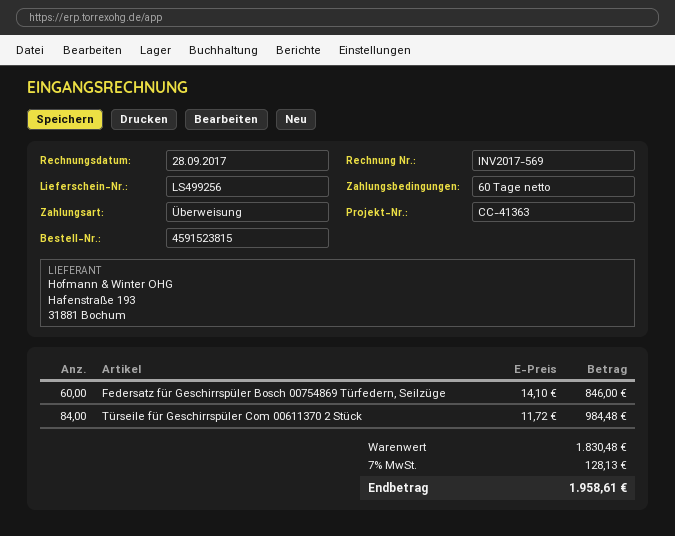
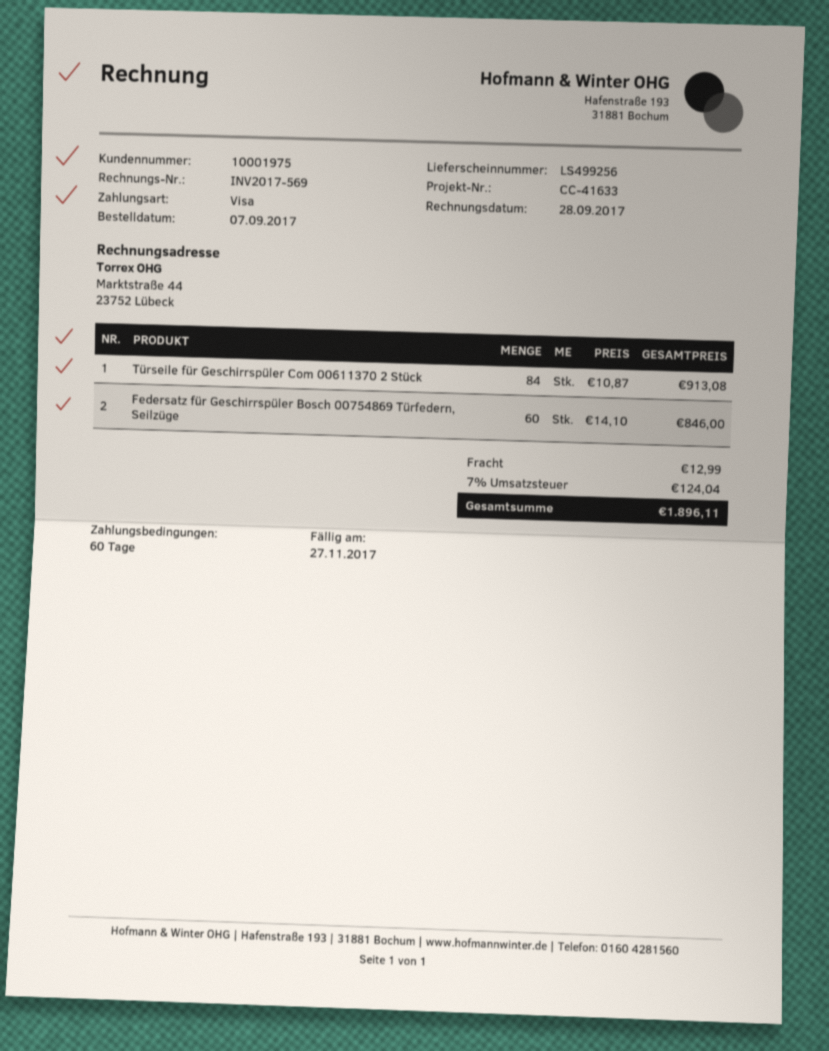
reference: CC-41363 -> CC-41633
payment method: bank transfer -> Visa
Türseile für Geschirrspüler Com 00611370 2 Stück: 84 x 11.72 = 984.48 -> 84 x 10.87 = 913.08
shipping: none -> 12.99
tax: 7% = 128.13 -> 7% = 124.04
total: 1958.61 -> 1896.11

